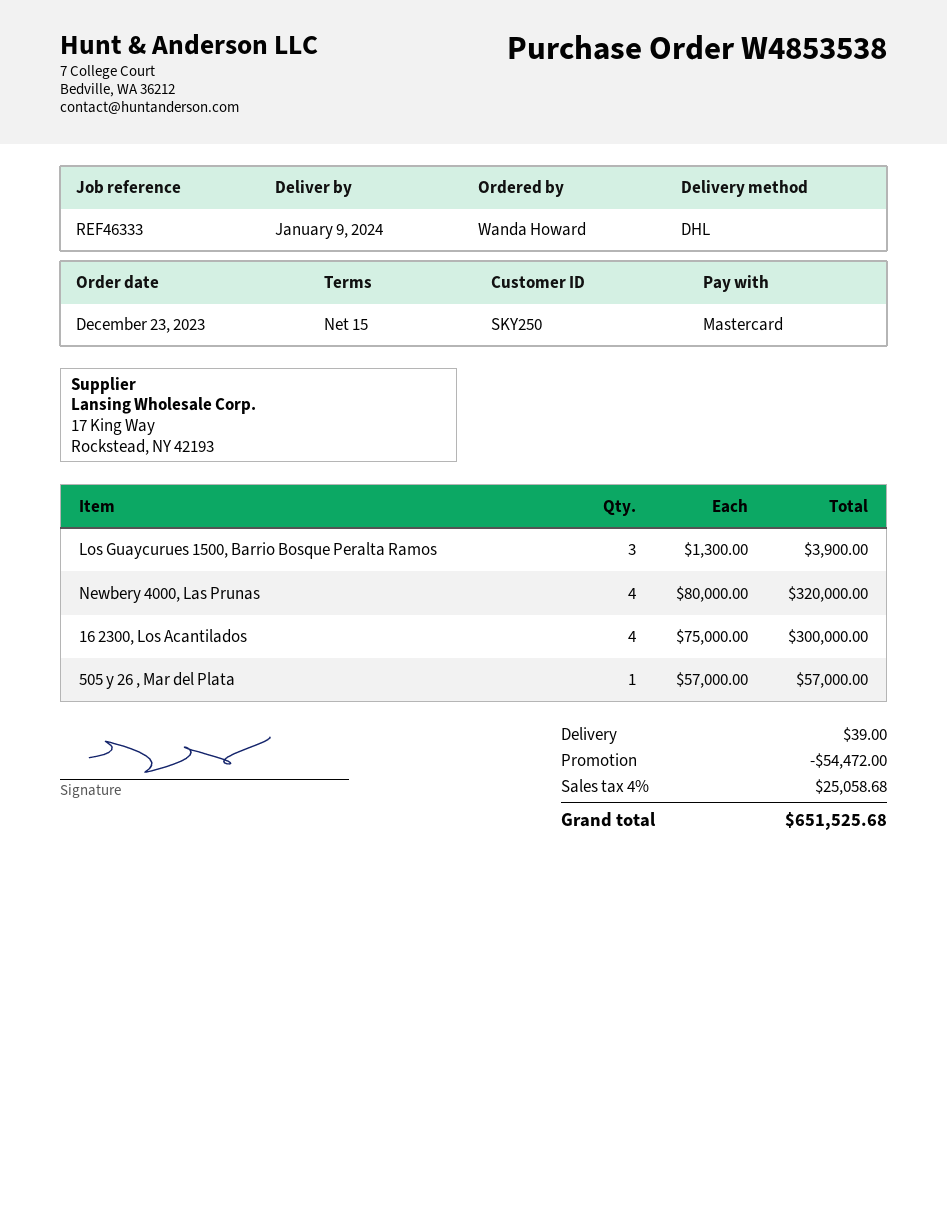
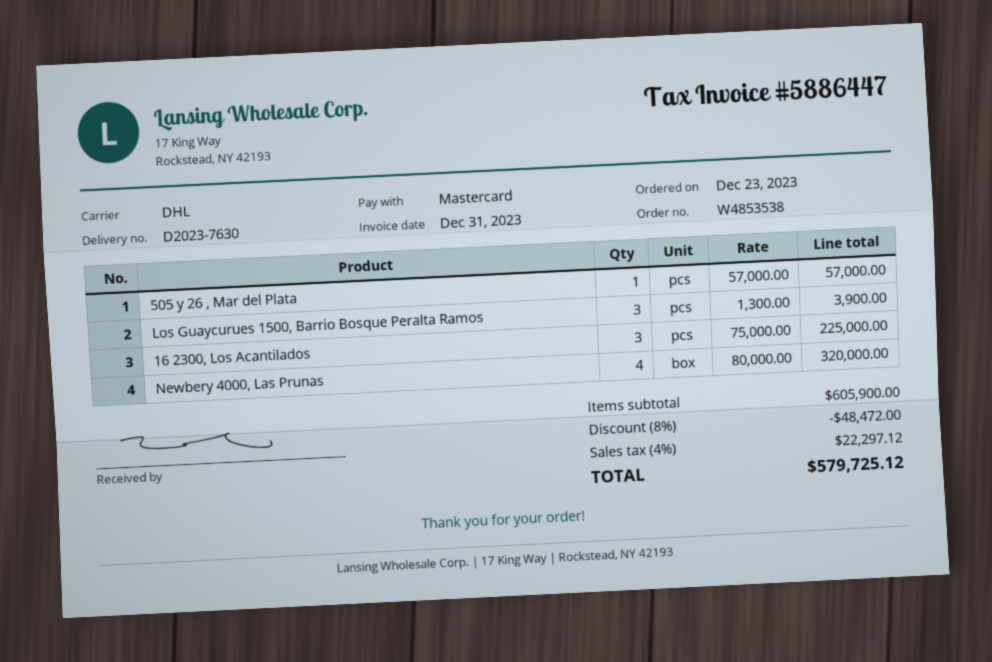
16 2300, Los Acantilados: 4 x 75000.00 = 300000.00 -> 3 x 75000.00 = 225000.00
discount: 54472.00 -> 48472.00
shipping: 39.00 -> none
tax: 4% = 25058.68 -> 4% = 22297.12
total: 651525.68 -> 579725.12

